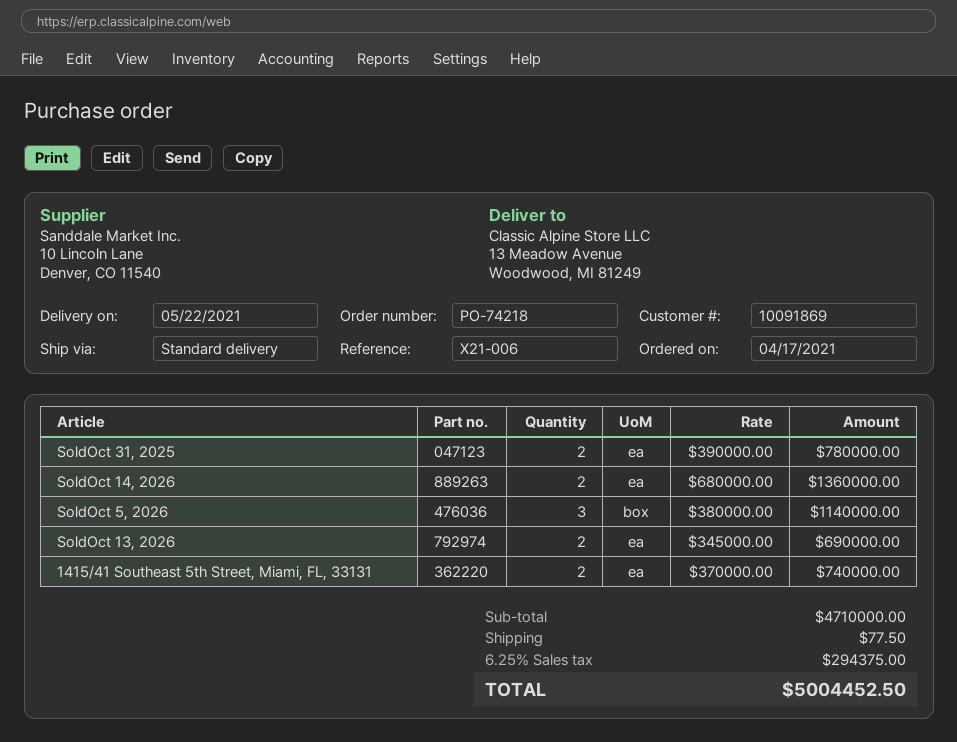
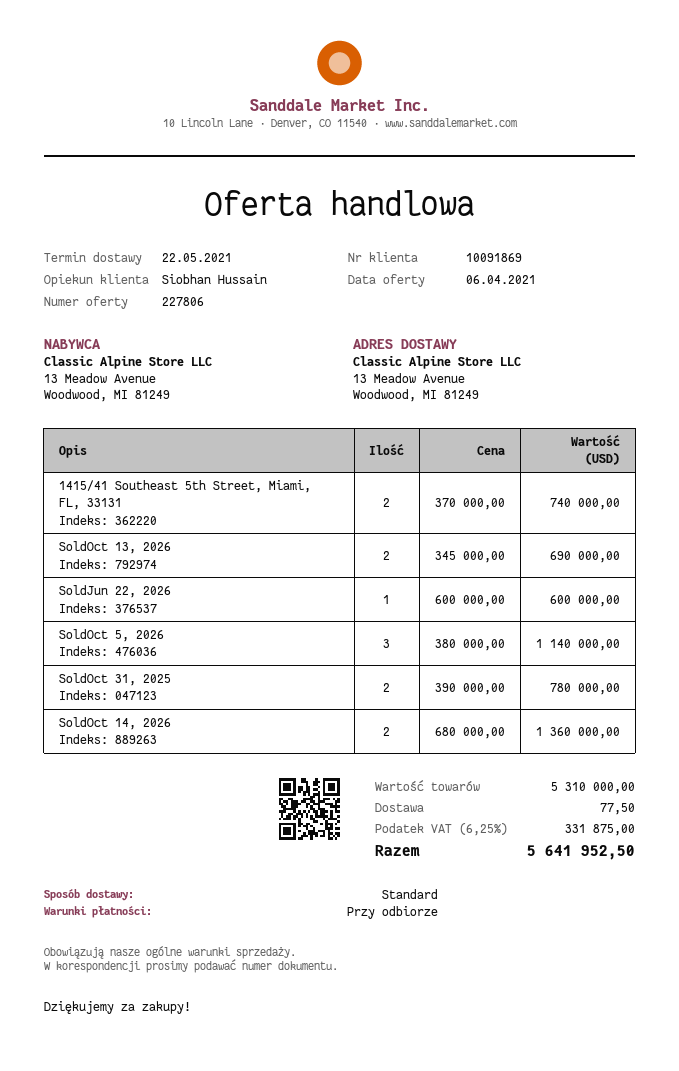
SoldJun 22, 2026: none -> 1 x 600000.00 = 600000.00
subtotal: 4710000.00 -> 5310000.00
tax: 6.25% = 294375.00 -> 6.25% = 331875.00
total: 5004452.50 -> 5641952.50

